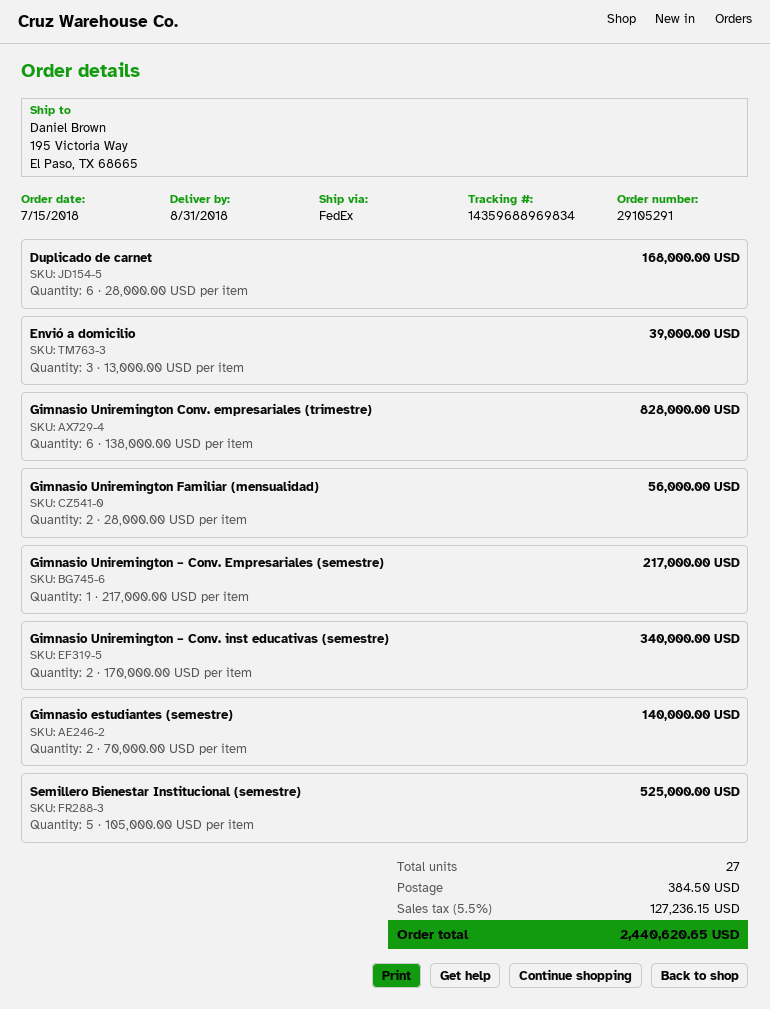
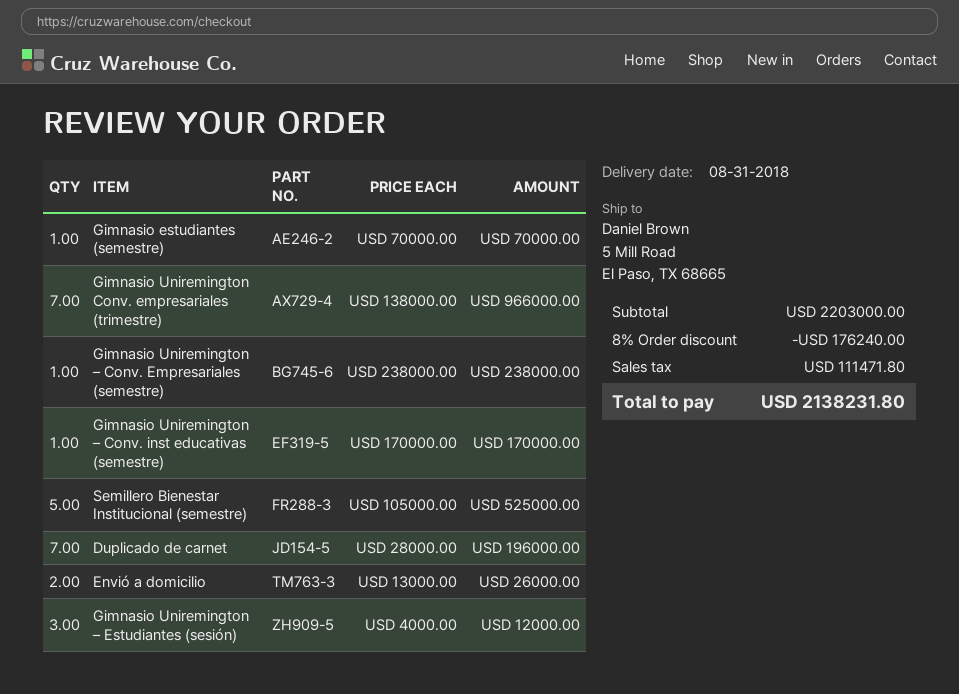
ship to: 195 Victoria Way, El Paso, TX 68665 -> 5 Mill Road, El Paso, TX 68665
Duplicado de carnet: 6 x 28000.00 = 168000.00 -> 7 x 28000.00 = 196000.00
Envió a domicilio: 3 x 13000.00 = 39000.00 -> 2 x 13000.00 = 26000.00
Gimnasio Uniremington Conv. empresariales (trimestre): 6 x 138000.00 = 828000.00 -> 7 x 138000.00 = 966000.00
Gimnasio Uniremington Familiar (mensualidad): 2 x 28000.00 = 56000.00 -> none
Gimnasio Uniremington – Conv. Empresariales (semestre): 1 x 217000.00 = 217000.00 -> 1 x 238000.00 = 238000.00
Gimnasio Uniremington – Conv. inst educativas (semestre): 2 x 170000.00 = 340000.00 -> 1 x 170000.00 = 170000.00
Gimnasio estudiantes (semestre): 2 x 70000.00 = 140000.00 -> 1 x 70000.00 = 70000.00
Gimnasio Uniremington – Estudiantes (sesión): none -> 3 x 4000.00 = 12000.00
discount: none -> 8% = 176240.00
shipping: 384.50 -> none
tax: 127236.15 -> 111471.80
total: 2440620.65 -> 2138231.80

